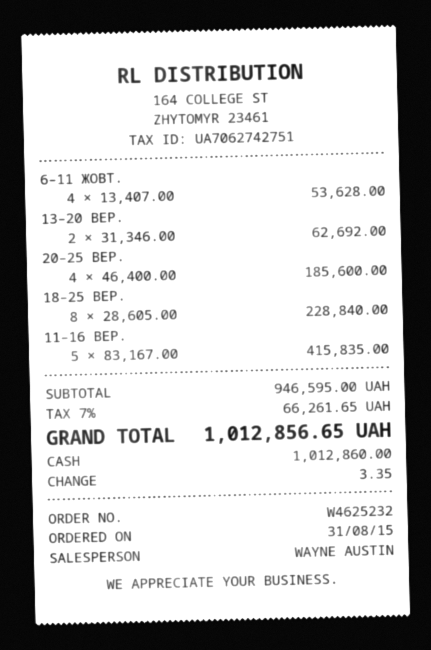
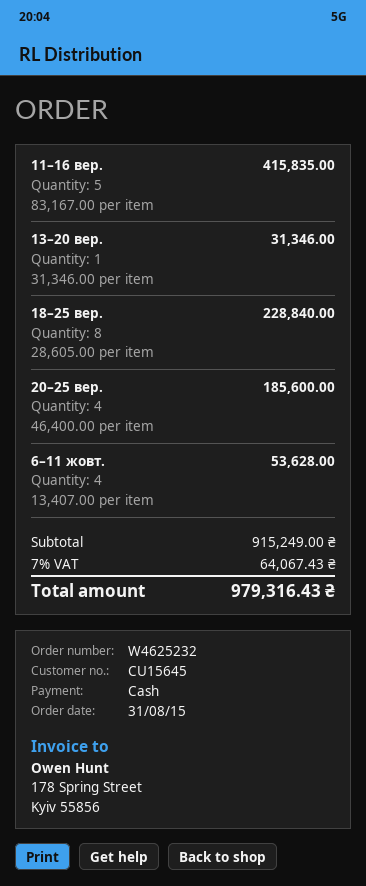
13–20 ВЕР.: 2 x 31346.00 = 62692.00 -> 1 x 31346.00 = 31346.00
subtotal: 946595.00 -> 915249.00
tax: 7% = 66261.65 -> 7% = 64067.43
total: 1012856.65 -> 979316.43

